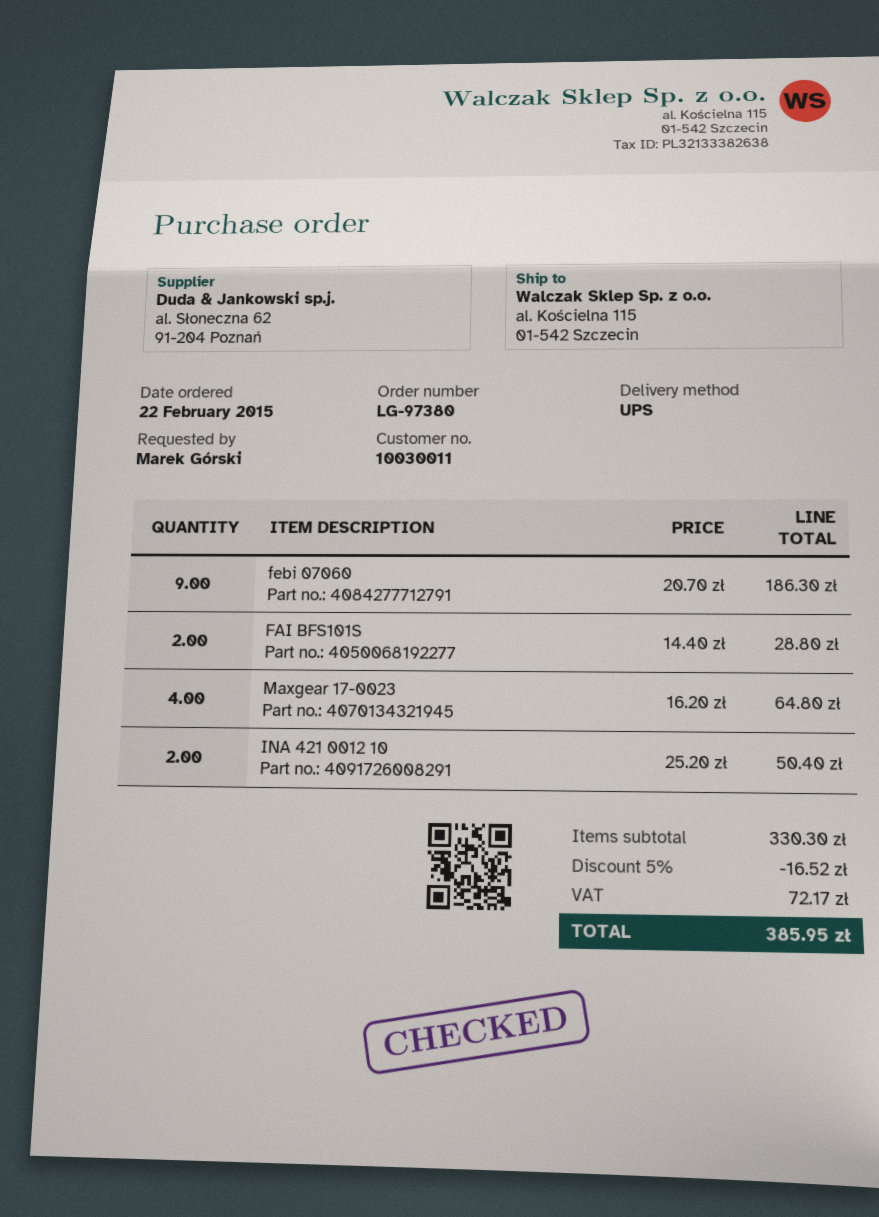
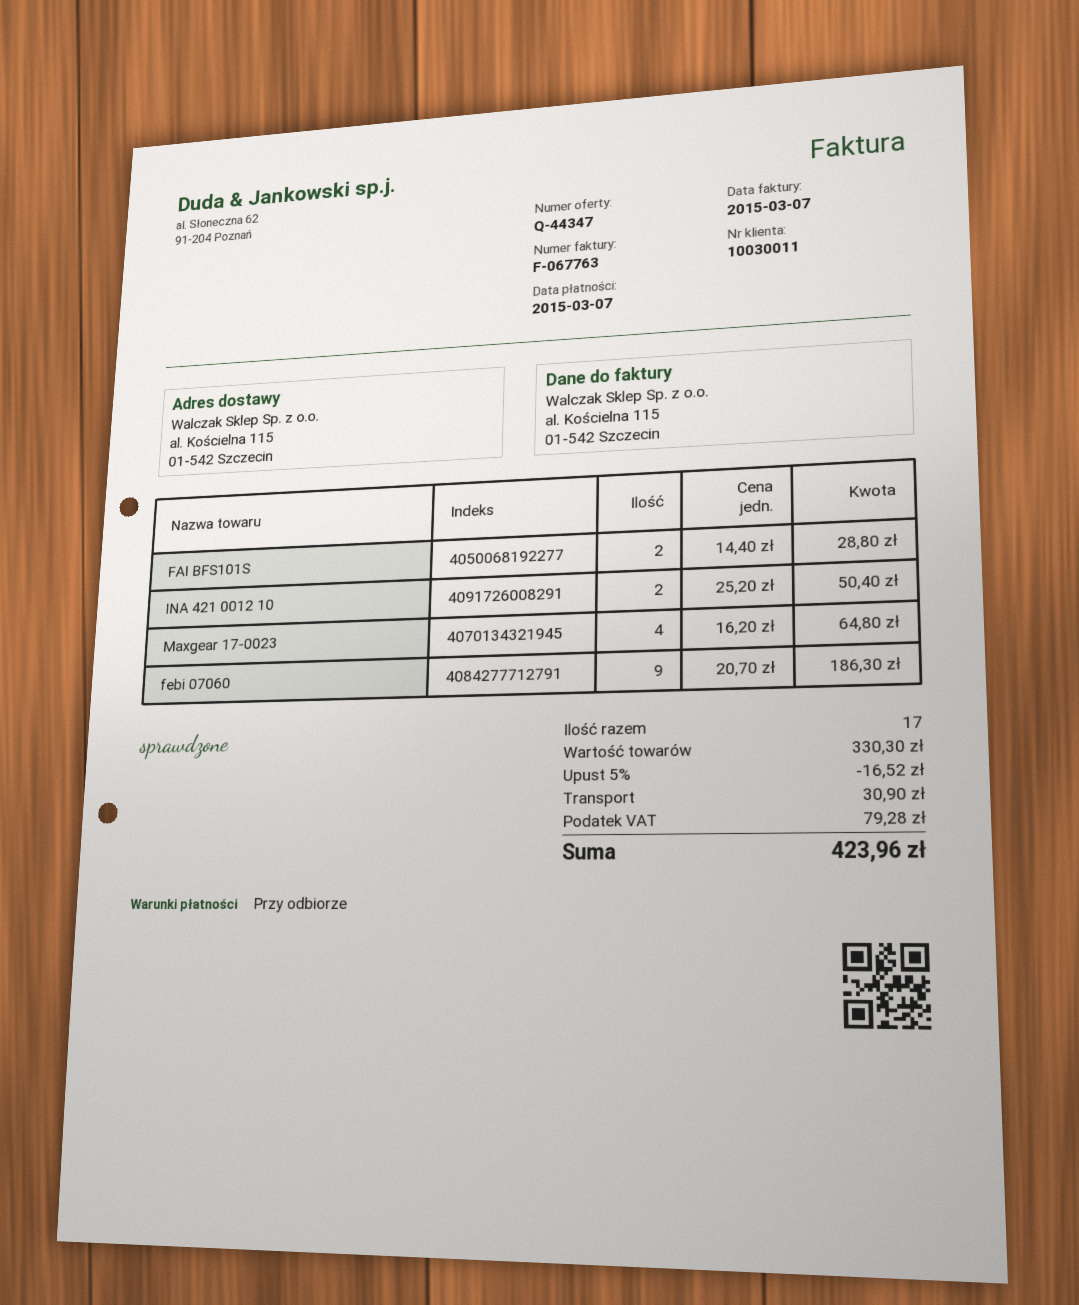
shipping: none -> 30.90
tax: 72.17 -> 79.28
total: 385.95 -> 423.96

